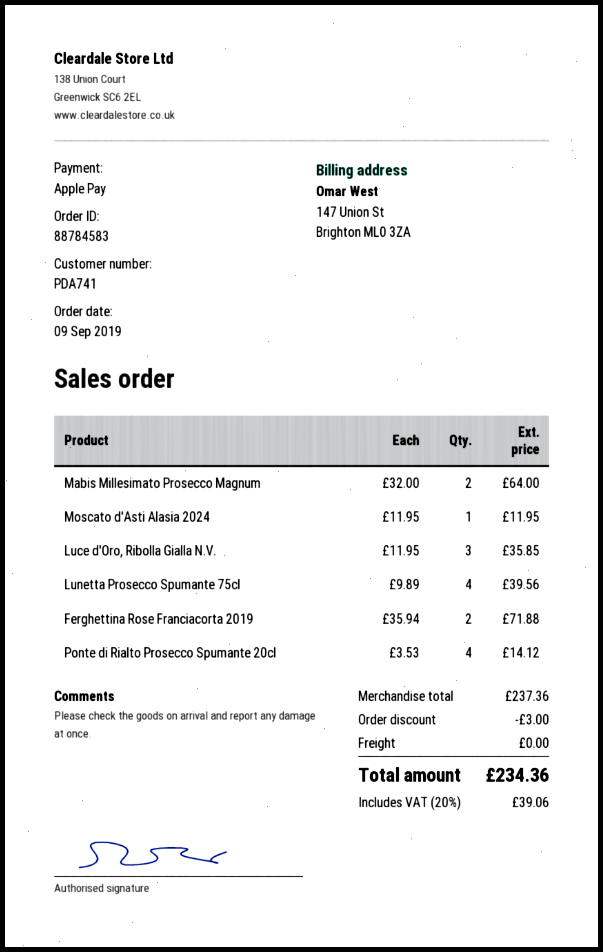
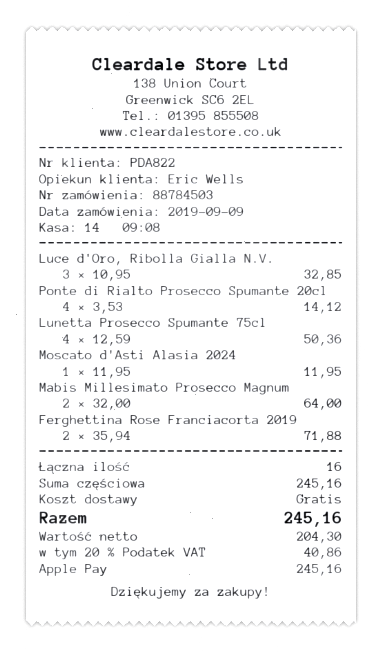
order number: 88784583 -> 88784503
customer number: PDA741 -> PDA822
Luce d'Oro, Ribolla Gialla N.V.: 3 x 11.95 = 35.85 -> 3 x 10.95 = 32.85
Lunetta Prosecco Spumante 75cl: 4 x 9.89 = 39.56 -> 4 x 12.59 = 50.36
subtotal: 237.36 -> 245.16
discount: 3.00 -> none
tax: 20% = 39.06 -> 20% = 40.86
total: 234.36 -> 245.16

